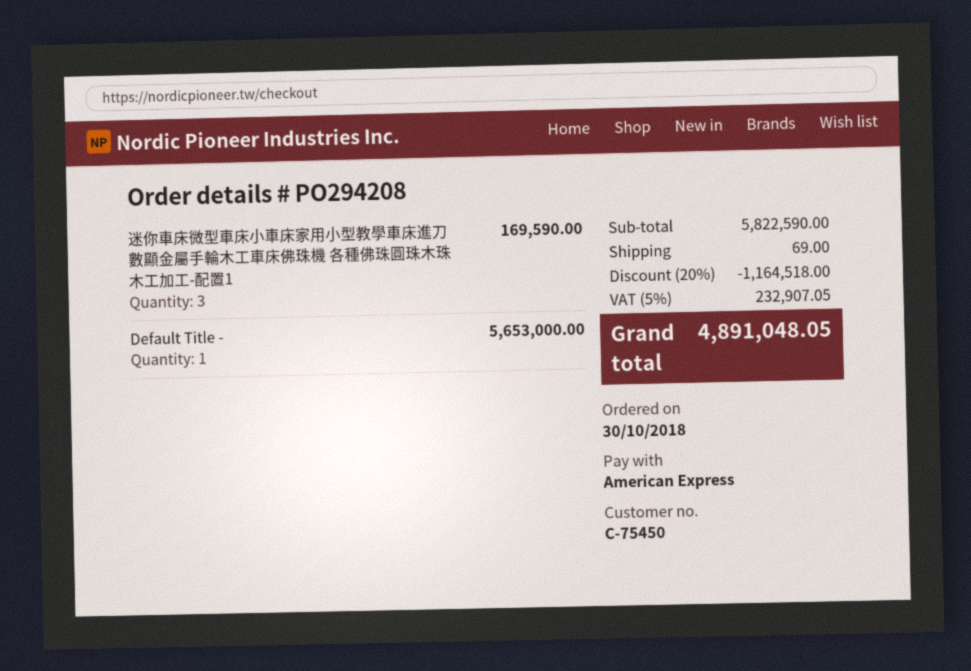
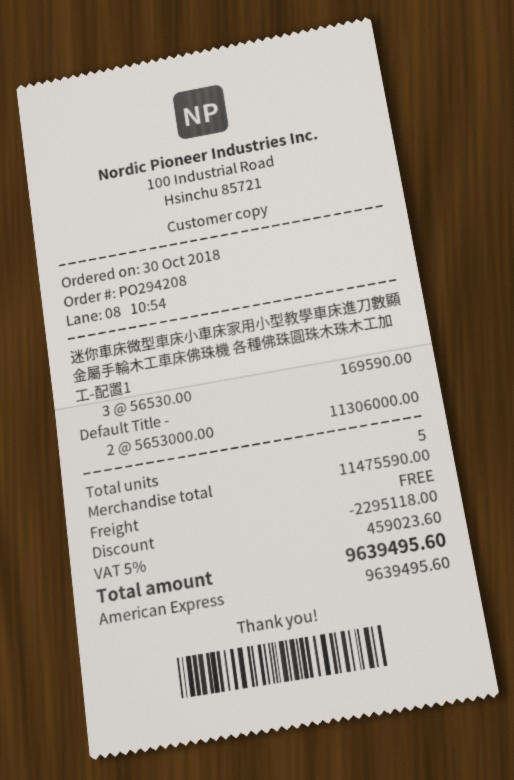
Default Title -: 1 for 5653000.00 -> 2 for 11306000.00
subtotal: 5822590.00 -> 11475590.00
discount: 1164518.00 -> 2295118.00
shipping: 69.00 -> 0.00
tax: 5% = 232907.05 -> 5% = 459023.60
total: 4891048.05 -> 9639495.60

